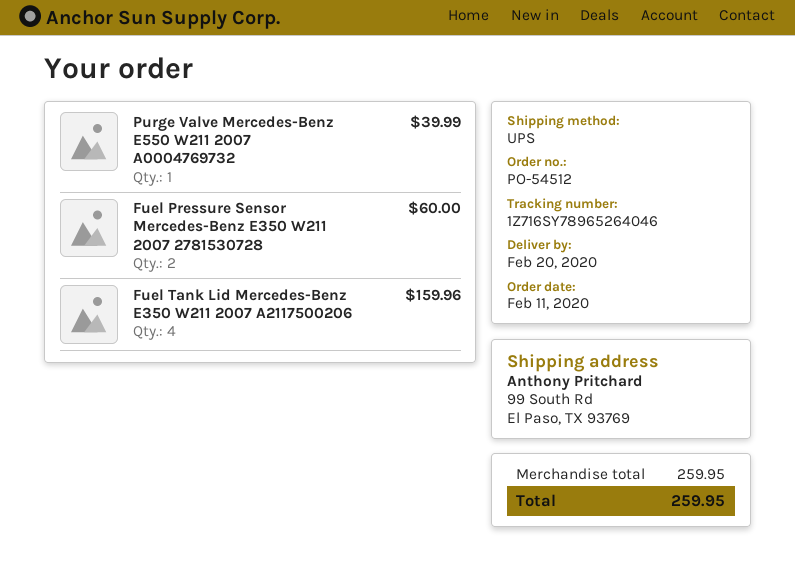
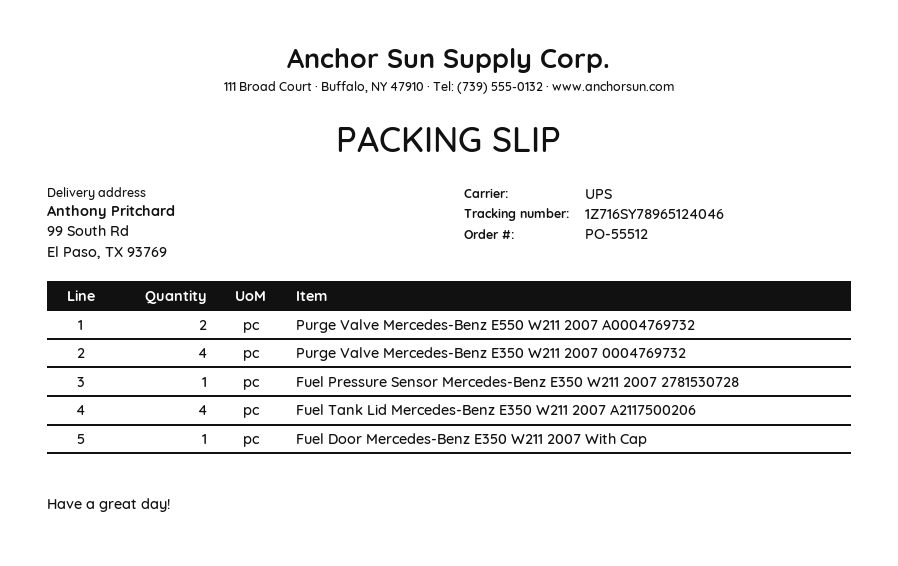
order number: PO-54512 -> PO-55512
tracking number: 1Z716SY78965264046 -> 1Z716SY78965124046
Purge Valve Mercedes-Benz E550 W211 2007 A0004769732: 1 -> 2
Fuel Pressure Sensor Mercedes-Benz E350 W211 2007 2781530728: 2 -> 1
Purge Valve Mercedes-Benz E350 W211 2007 0004769732: none -> 4
Fuel Door Mercedes-Benz E350 W211 2007 With Cap: none -> 1

